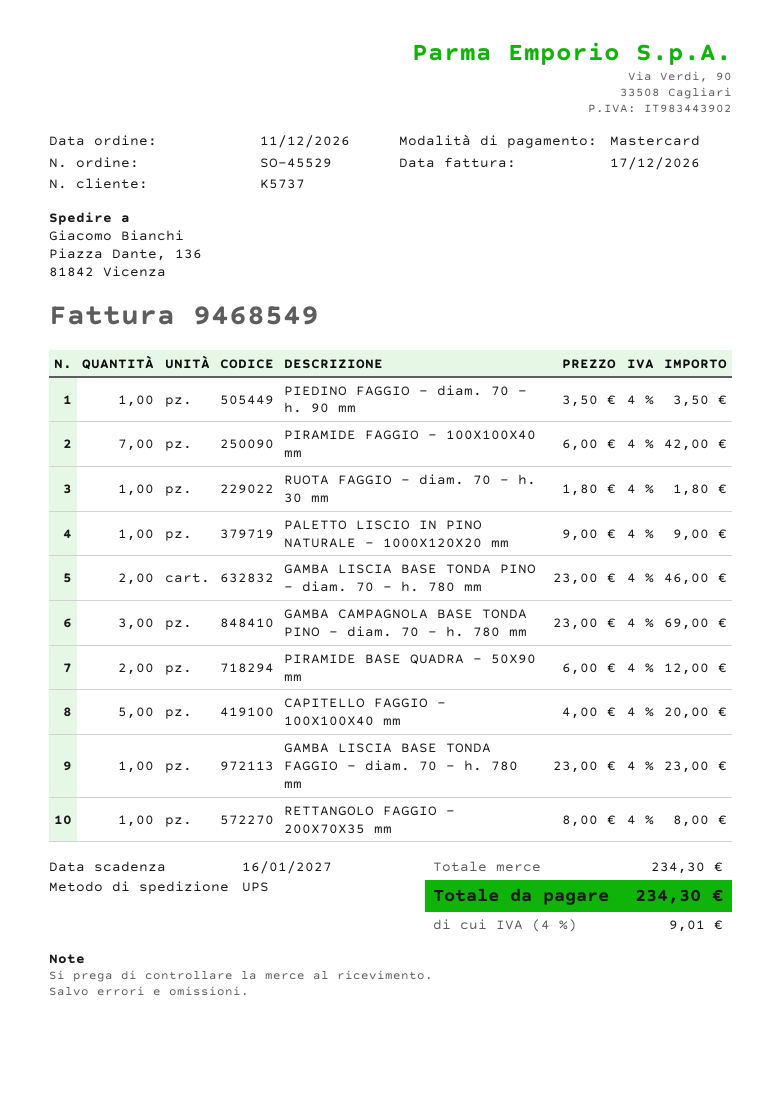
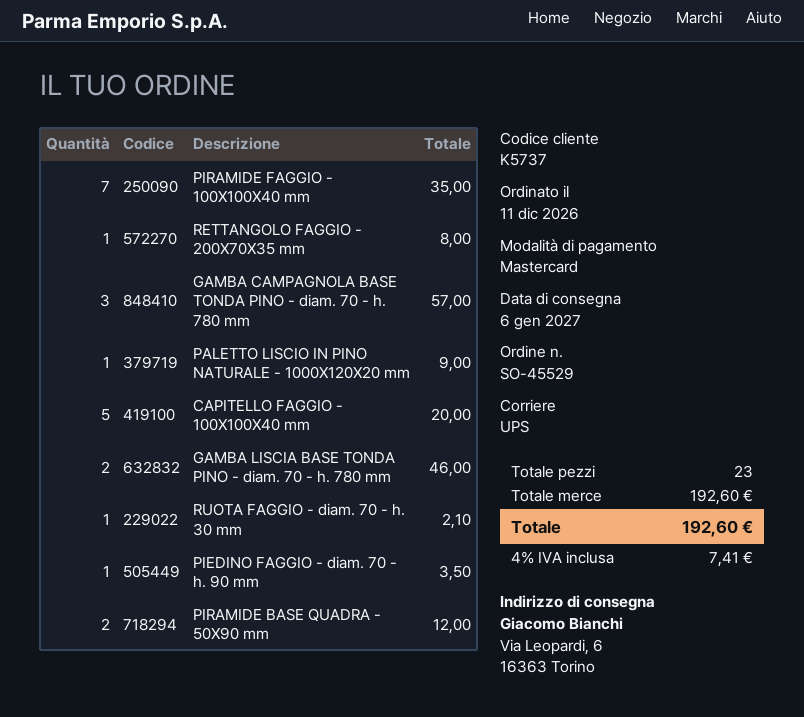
ship to: Piazza Dante, 136, 81842 Vicenza -> Via Leopardi, 6, 16363 Torino
PIRAMIDE FAGGIO - 100X100X40 mm: 7 for 42.00 -> 7 for 35.00
RUOTA FAGGIO - diam. 70 - h. 30 mm: 1 for 1.80 -> 1 for 2.10
GAMBA CAMPAGNOLA BASE TONDA PINO - diam. 70 - h. 780 mm: 3 for 69.00 -> 3 for 57.00
GAMBA LISCIA BASE TONDA FAGGIO - diam. 70 - h. 780 mm: 1 for 23.00 -> none
subtotal: 234.30 -> 192.60
tax: 4% = 9.01 -> 4% = 7.41
total: 234.30 -> 192.60

